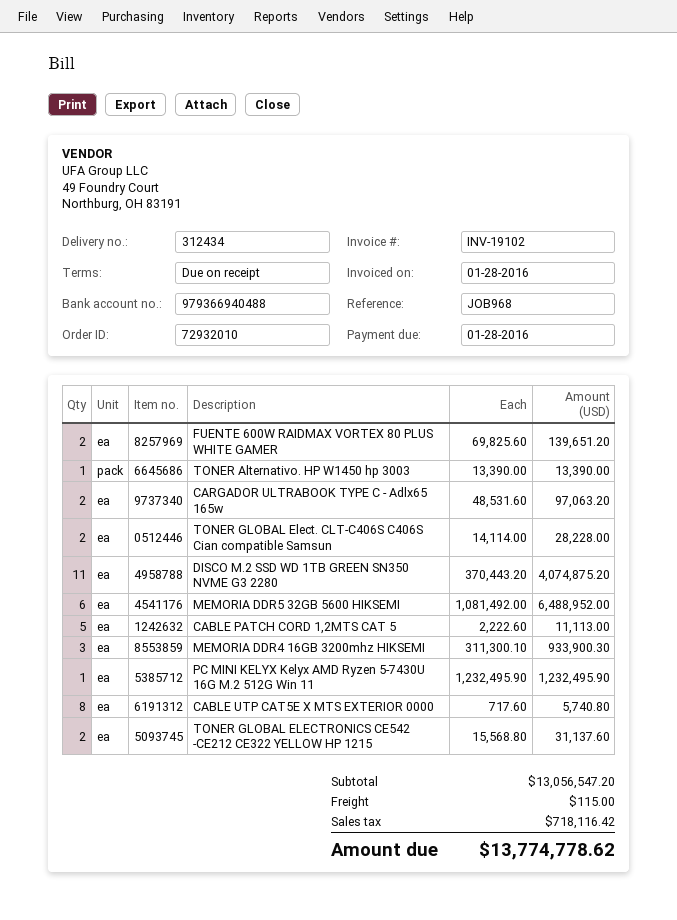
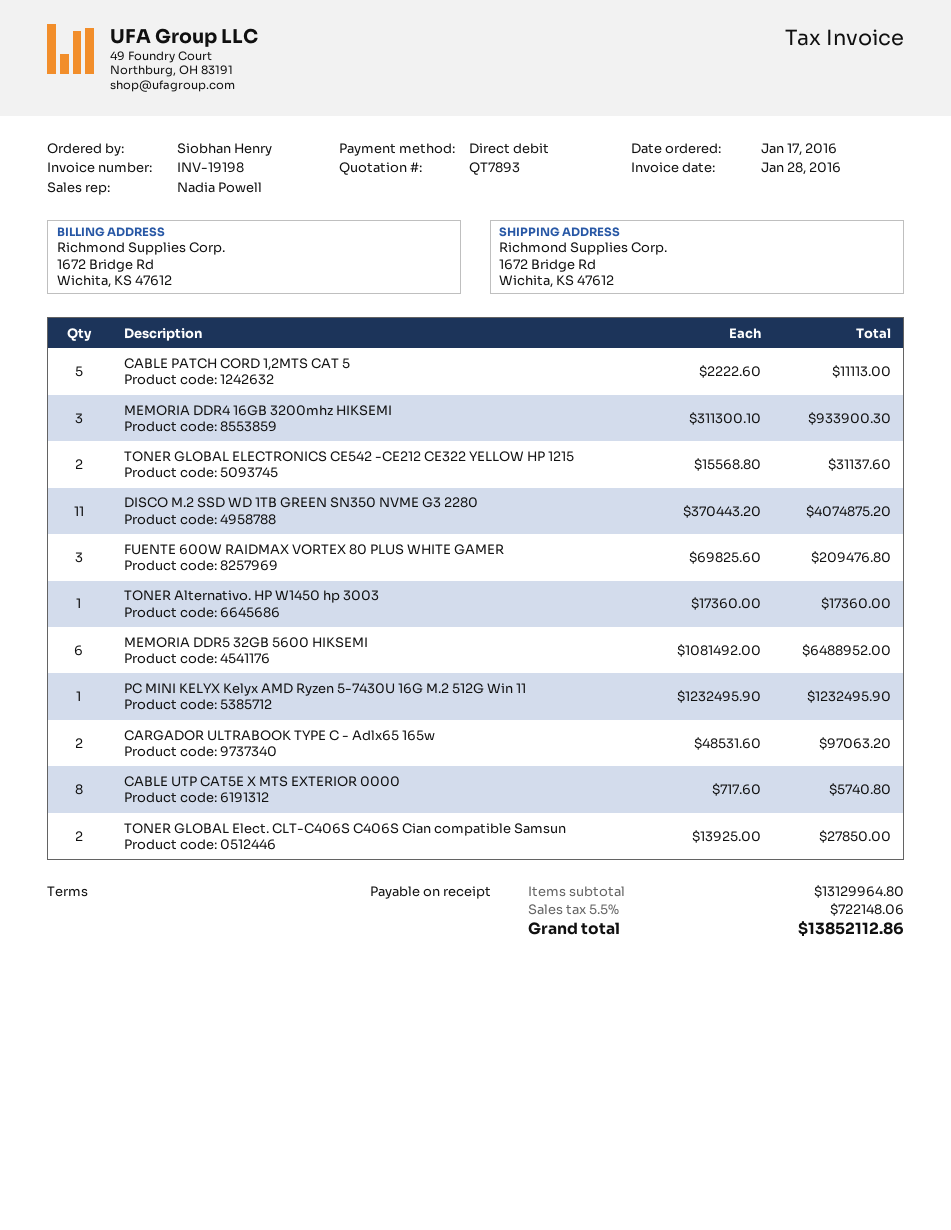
invoice number: INV-19102 -> INV-19198
FUENTE 600W RAIDMAX VORTEX 80 PLUS WHITE GAMER: 2 x 69825.60 = 139651.20 -> 3 x 69825.60 = 209476.80
TONER Alternativo. HP W1450 hp 3003: 1 x 13390.00 = 13390.00 -> 1 x 17360.00 = 17360.00
TONER GLOBAL Elect. CLT-C406S C406S Cian compatible Samsun: 2 x 14114.00 = 28228.00 -> 2 x 13925.00 = 27850.00
subtotal: 13056547.20 -> 13129964.80
shipping: 115.00 -> none
tax: 718116.42 -> 722148.06
total: 13774778.62 -> 13852112.86

